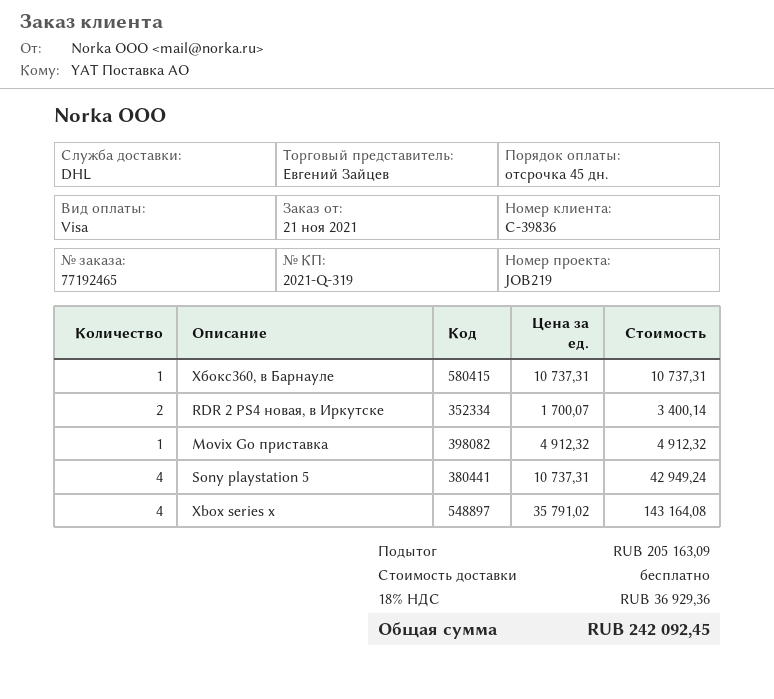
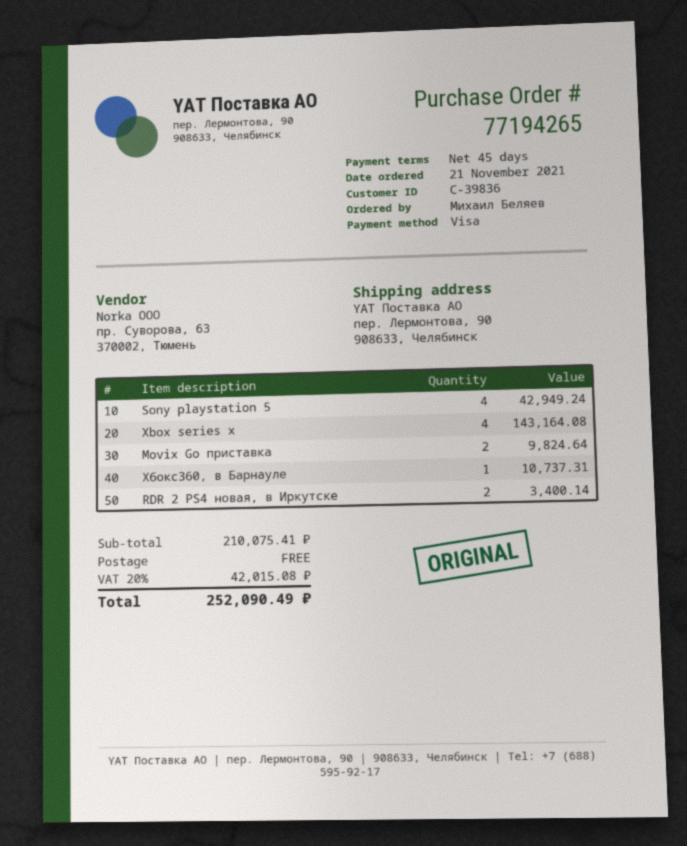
order number: 77192465 -> 77194265
Movix Go приставка: 1 for 4912.32 -> 2 for 9824.64
subtotal: 205163.09 -> 210075.41
tax: 18% = 36929.36 -> 20% = 42015.08
total: 242092.45 -> 252090.49

